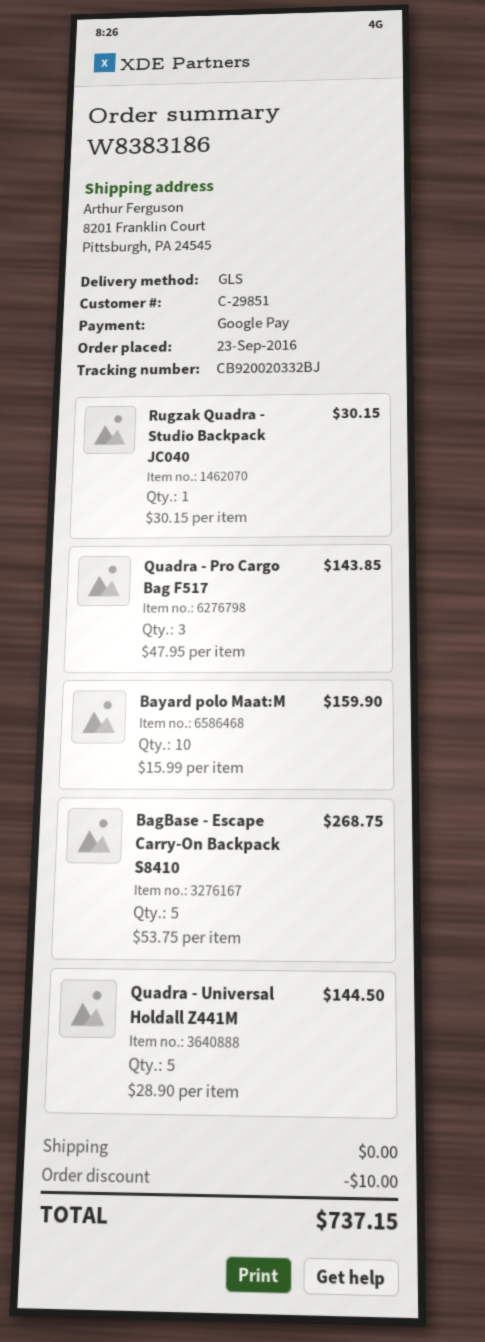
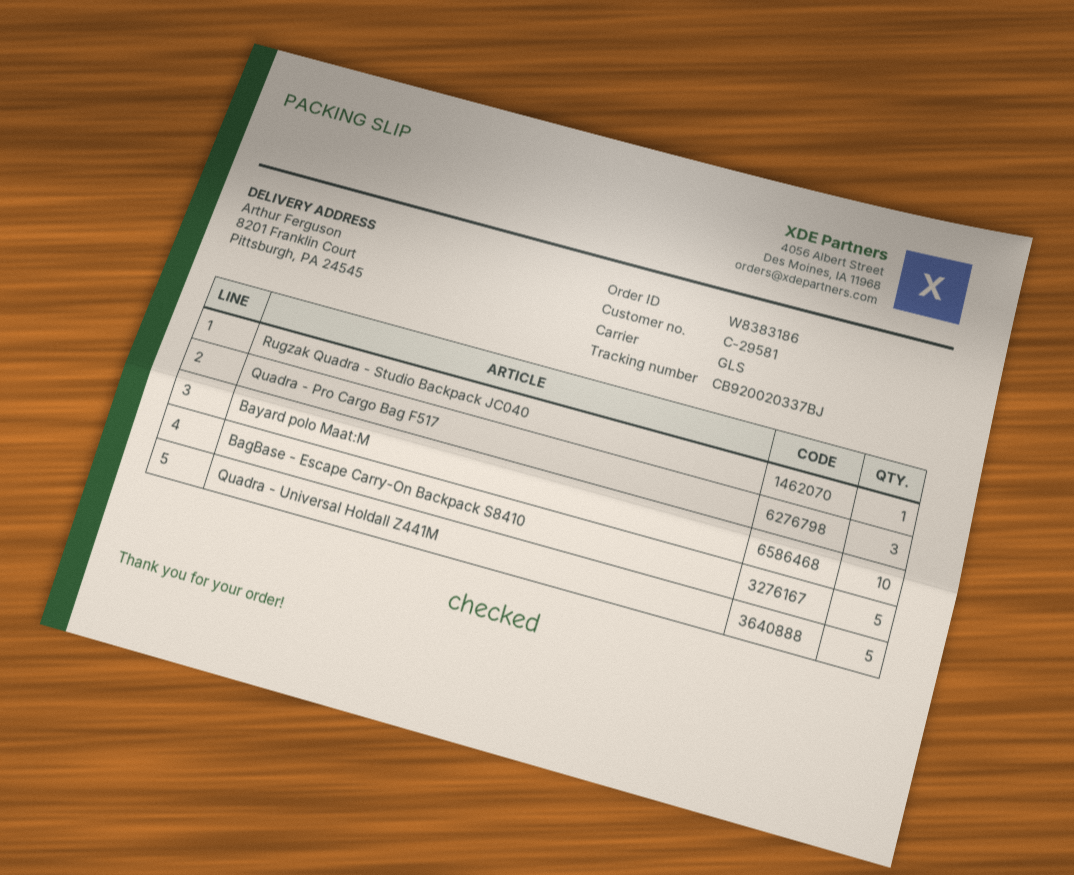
customer number: C-29851 -> C-29581
tracking number: CB920020332BJ -> CB920020337BJ

